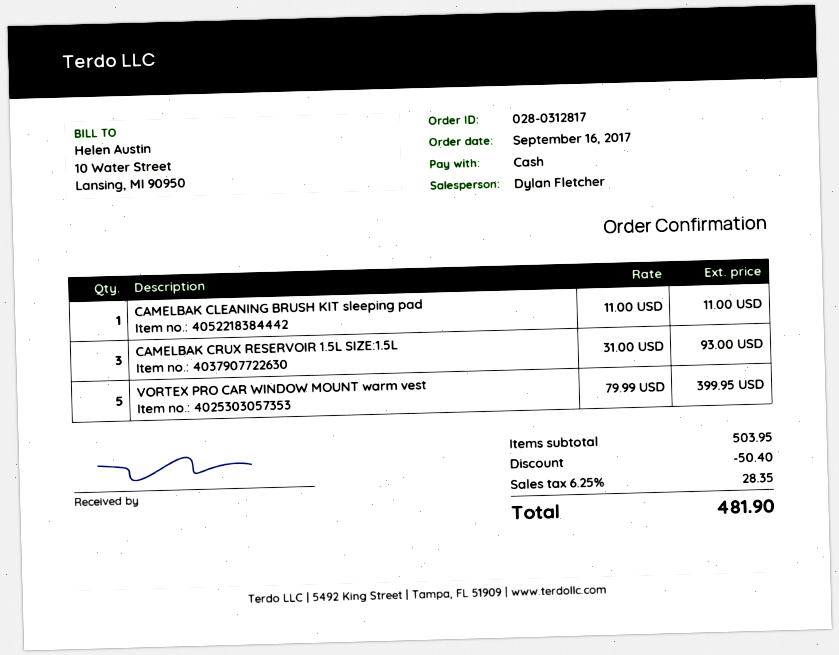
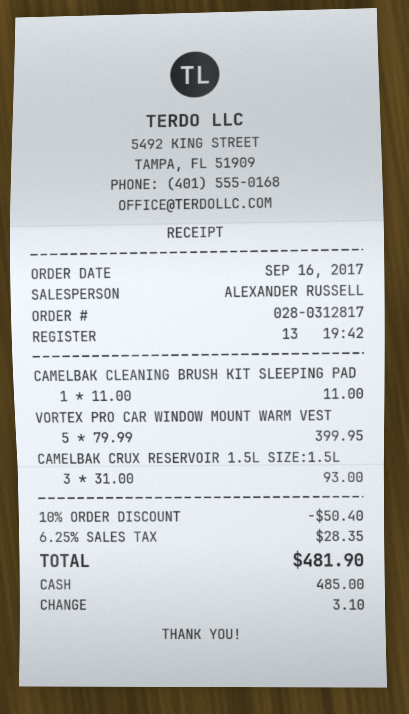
sales rep: Dylan Fletcher -> ALEXANDER RUSSELL

